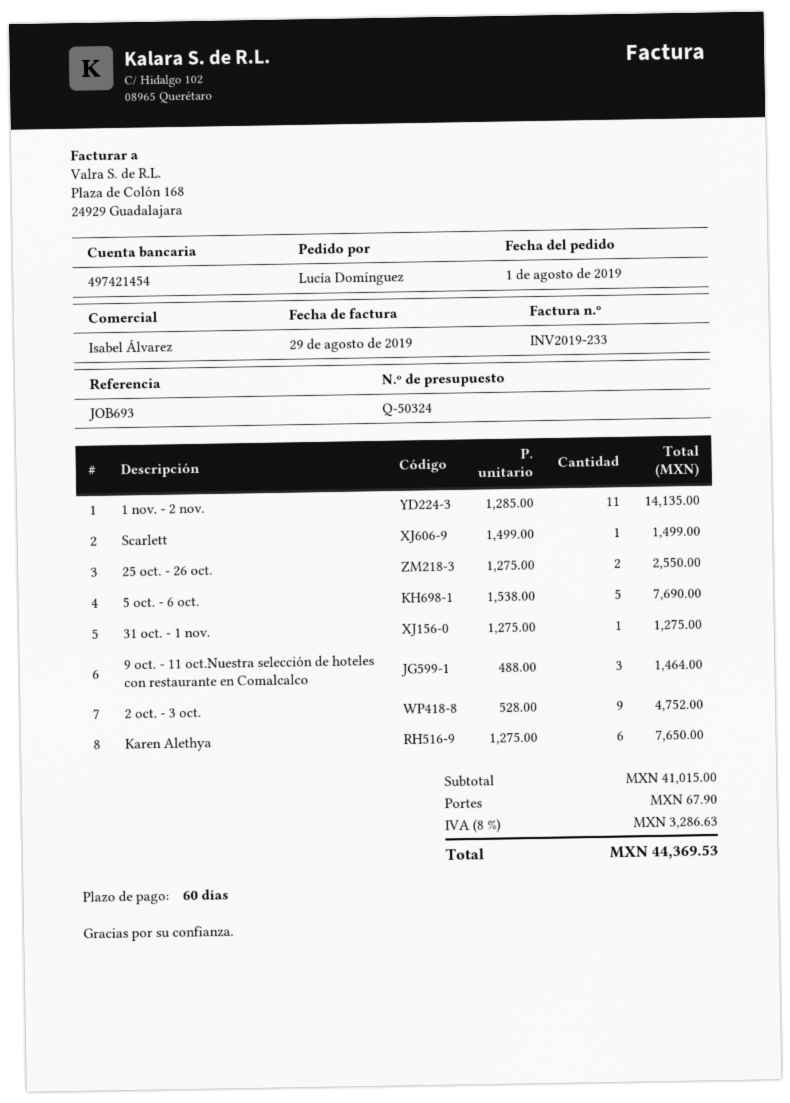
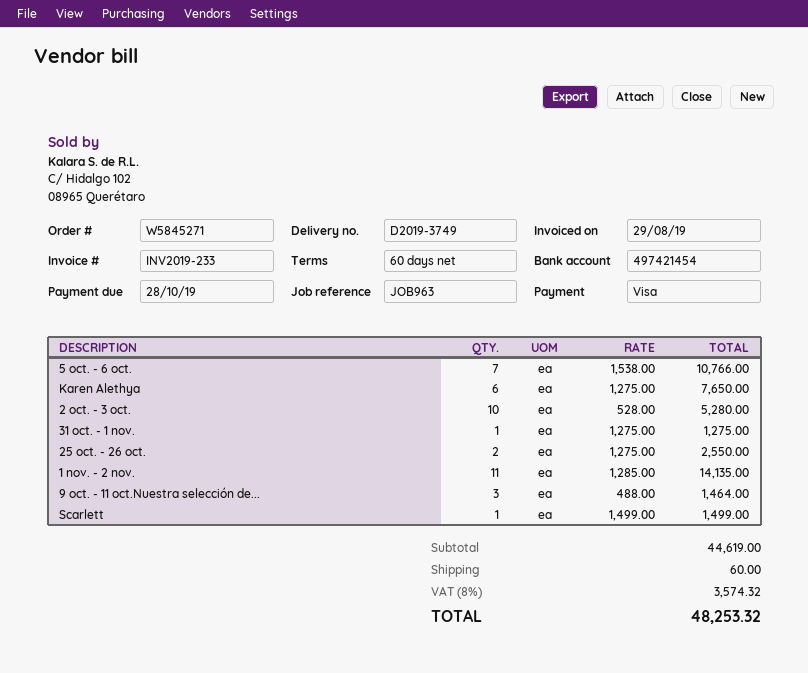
reference: JOB693 -> JOB963
5 oct. - 6 oct.: 5 x 1538.00 = 7690.00 -> 7 x 1538.00 = 10766.00
2 oct. - 3 oct.: 9 x 528.00 = 4752.00 -> 10 x 528.00 = 5280.00
subtotal: 41015.00 -> 44619.00
shipping: 67.90 -> 60.00
tax: 8% = 3286.63 -> 8% = 3574.32
total: 44369.53 -> 48253.32

